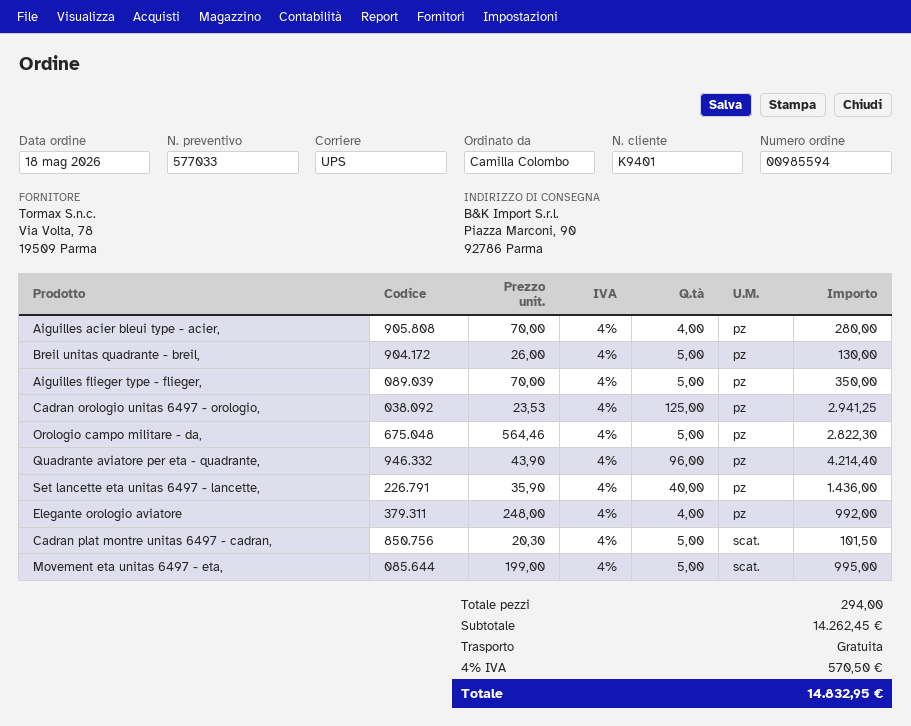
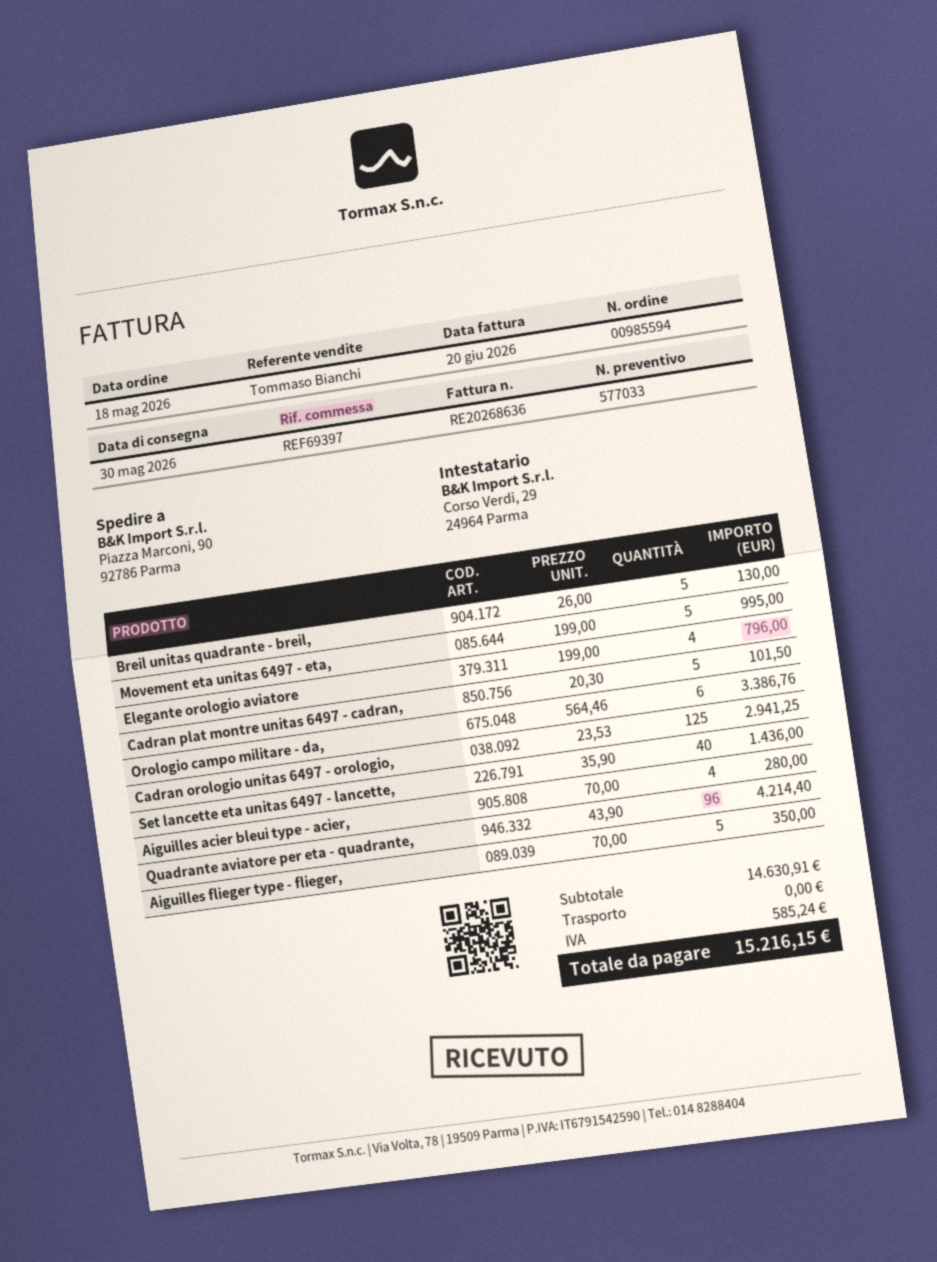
Orologio campo militare - da,: 5 x 564.46 = 2822.30 -> 6 x 564.46 = 3386.76
Elegante orologio aviatore: 4 x 248.00 = 992.00 -> 4 x 199.00 = 796.00
subtotal: 14262.45 -> 14630.91
tax: 570.50 -> 585.24
total: 14832.95 -> 15216.15

